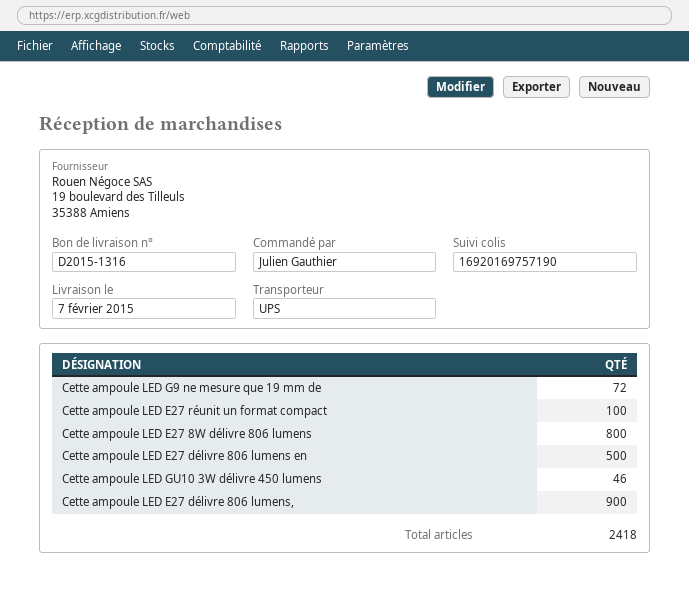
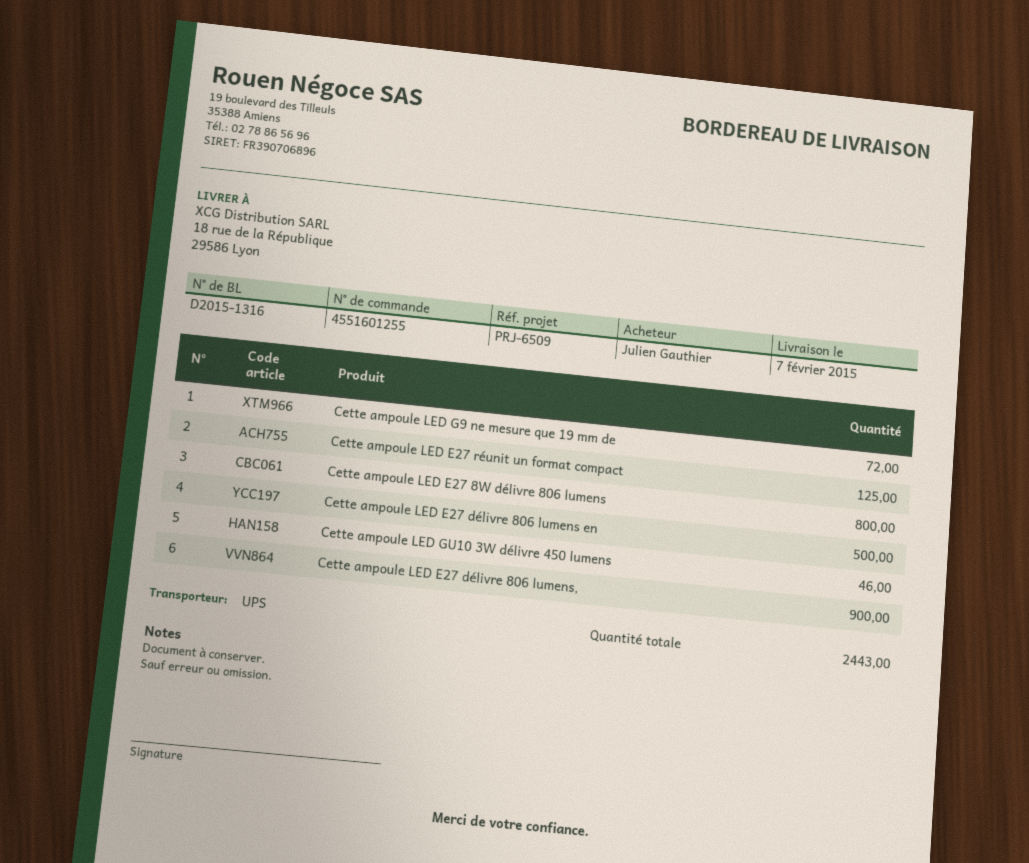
Cette ampoule LED E27 réunit un format compact: 100 -> 125
total quantity: 2418 -> 2443

